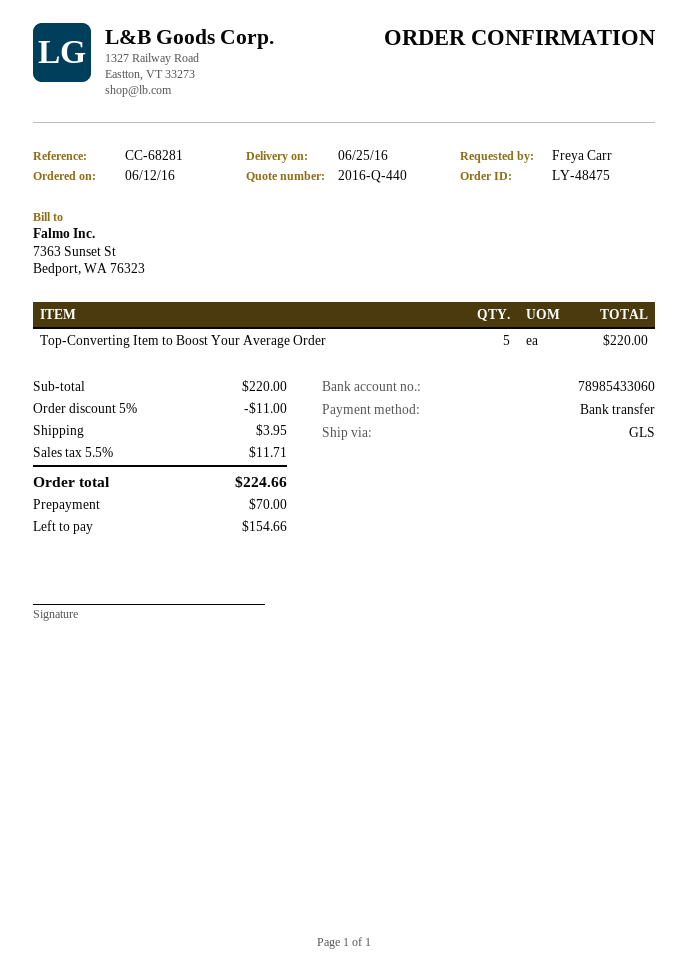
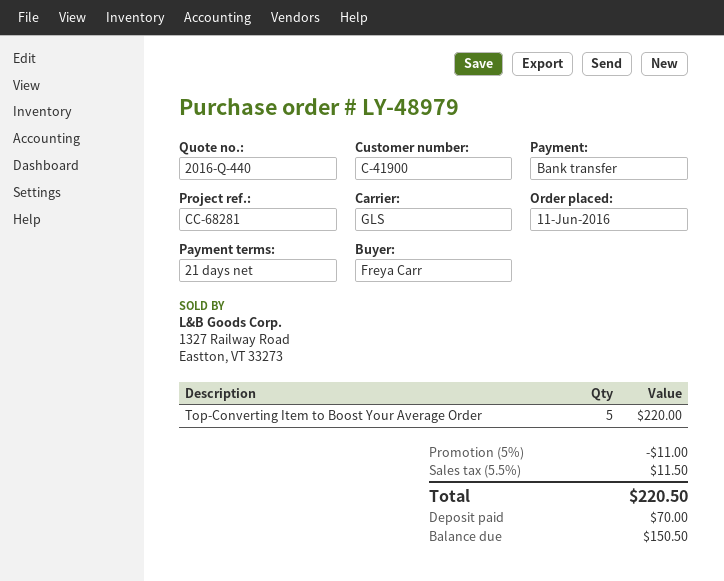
order number: LY-48475 -> LY-48979
order date: 2016-06-12 -> 2016-06-11
shipping: 3.95 -> none
tax: 5.5% = 11.71 -> 5.5% = 11.50
total: 224.66 -> 220.50
balance: 154.66 -> 150.50

